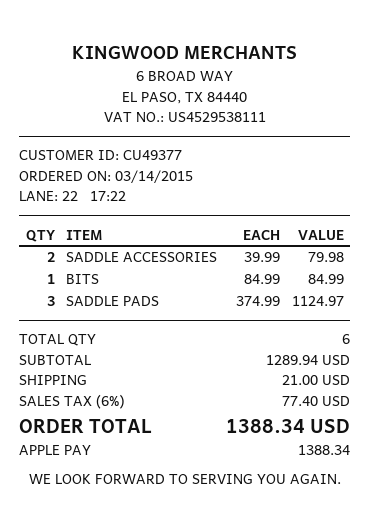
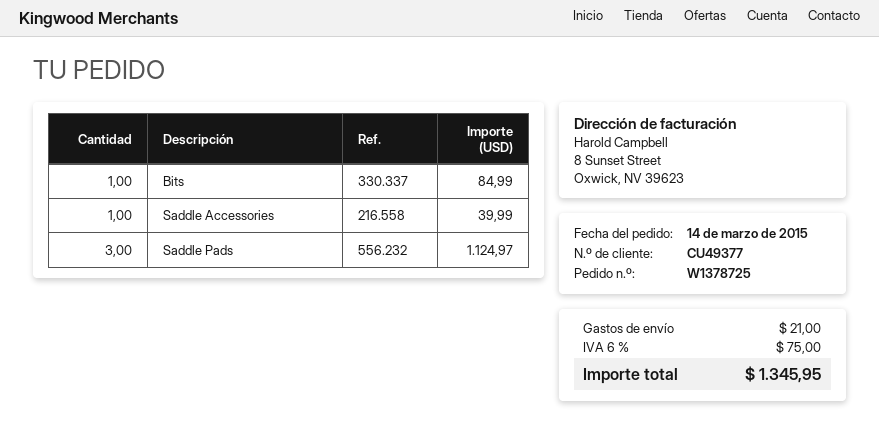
SADDLE ACCESSORIES: 2 for 79.98 -> 1 for 39.99
tax: 6% = 77.40 -> 6% = 75.00
total: 1388.34 -> 1345.95

